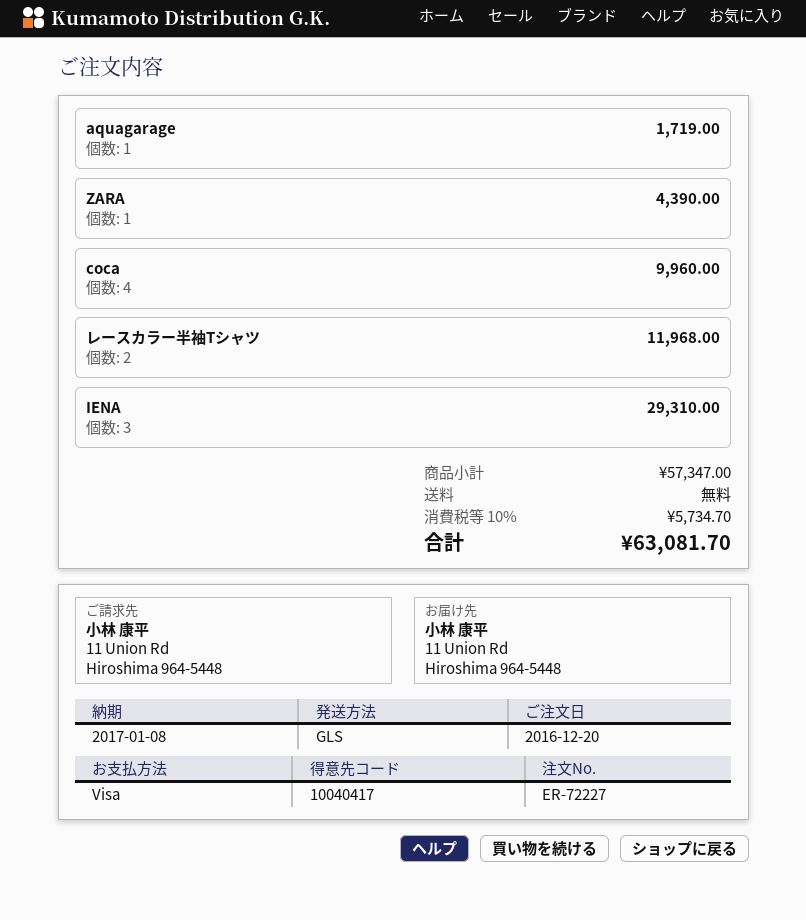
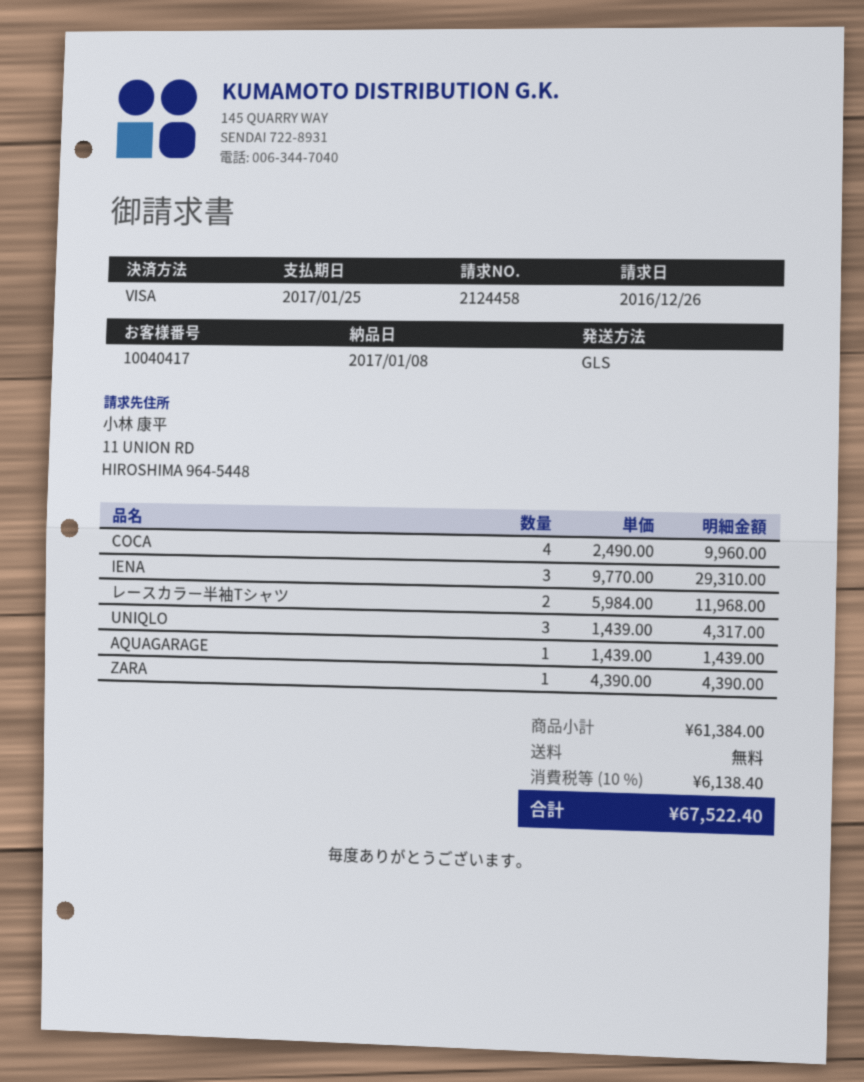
aquagarage: 1 for 1719.00 -> 1 for 1439.00
UNIQLO: none -> 3 for 4317.00
subtotal: 57347.00 -> 61384.00
tax: 10% = 5734.70 -> 10% = 6138.40
total: 63081.70 -> 67522.40

